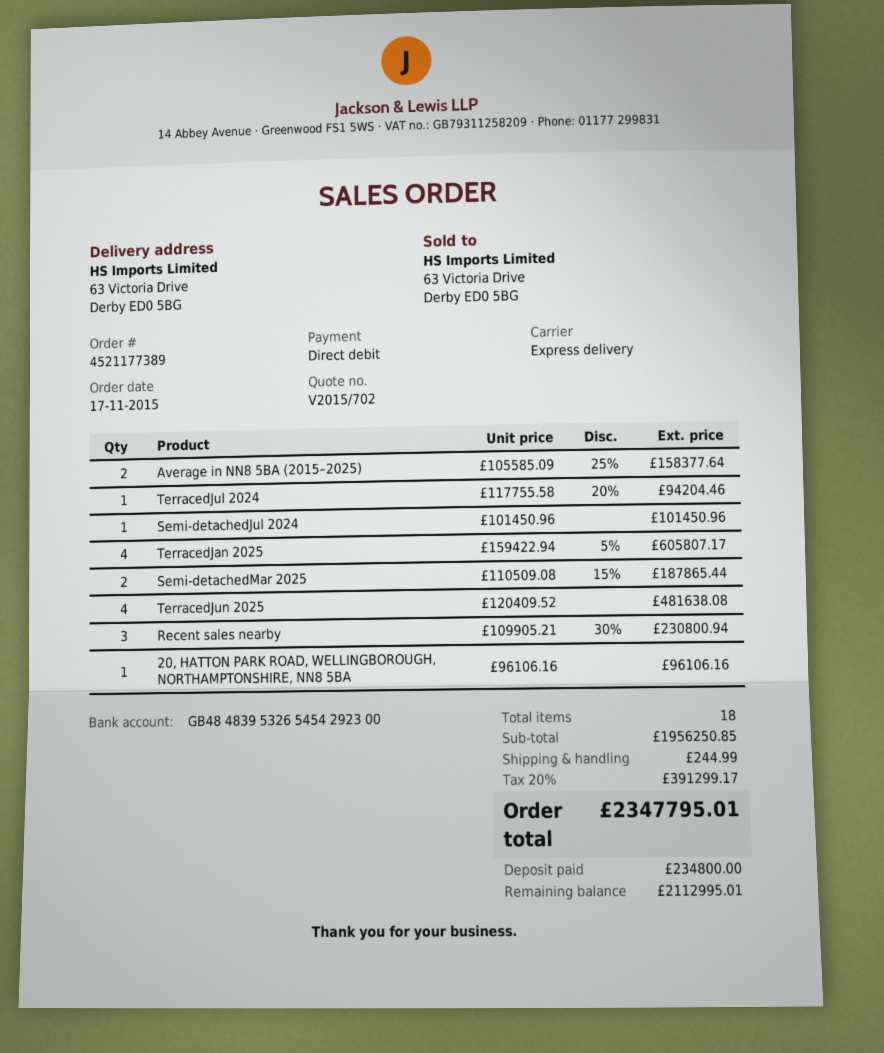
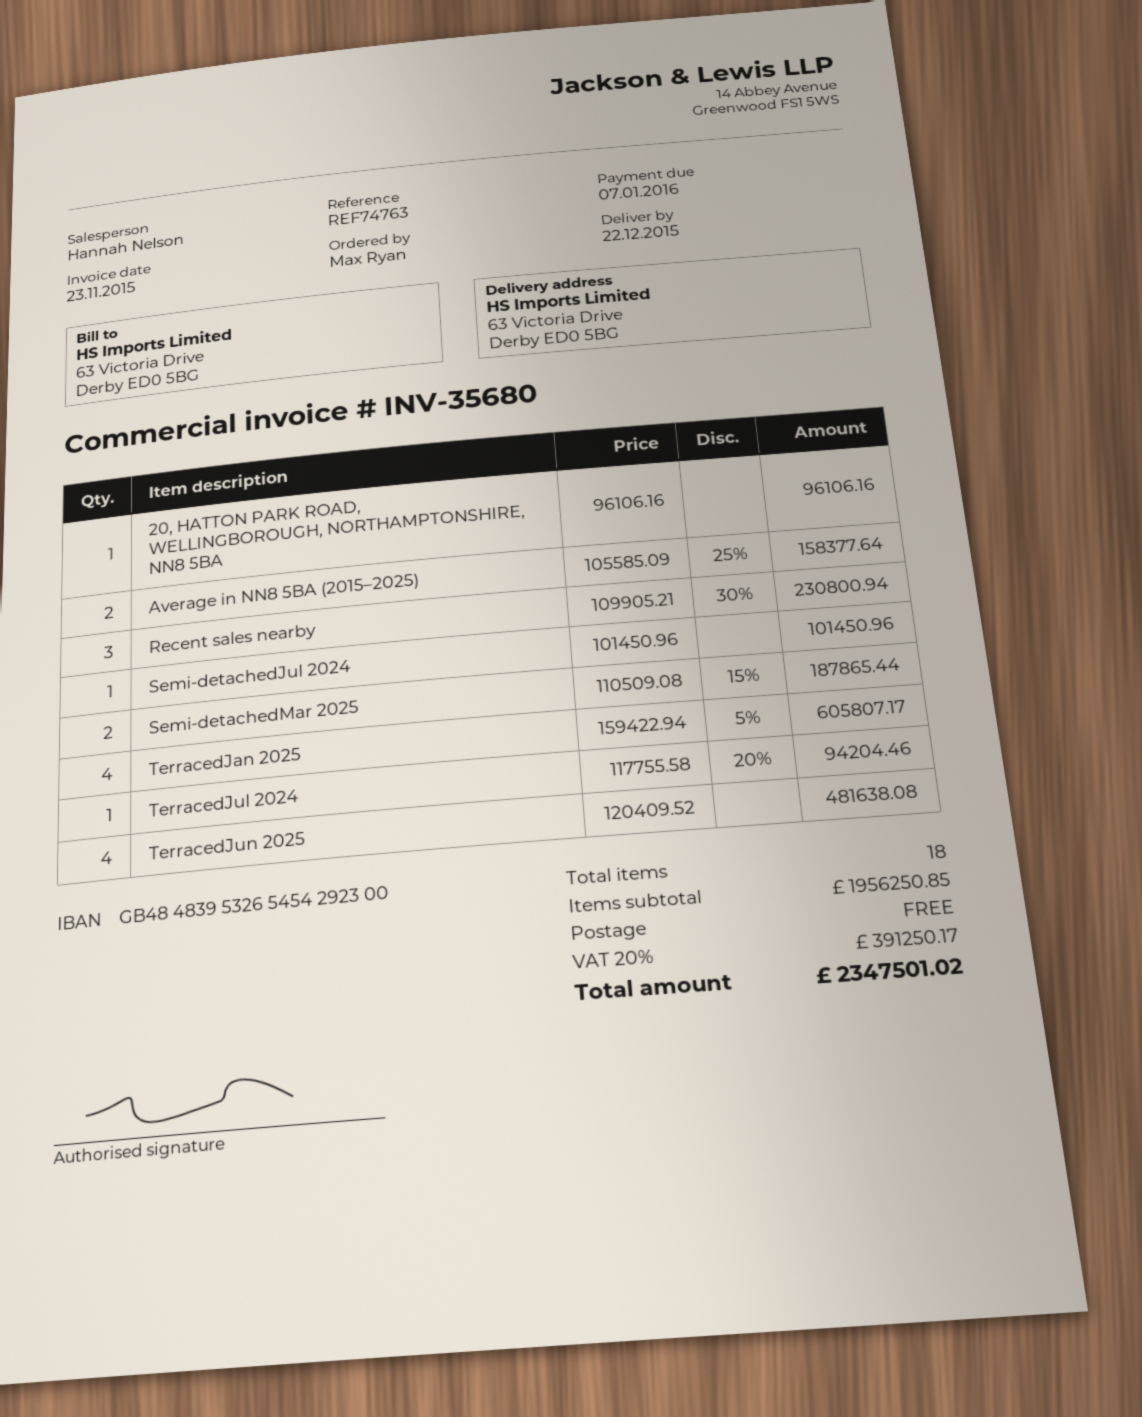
shipping: 244.99 -> 0.00
tax: 20% = 391299.17 -> 20% = 391250.17
total: 2347795.01 -> 2347501.02

